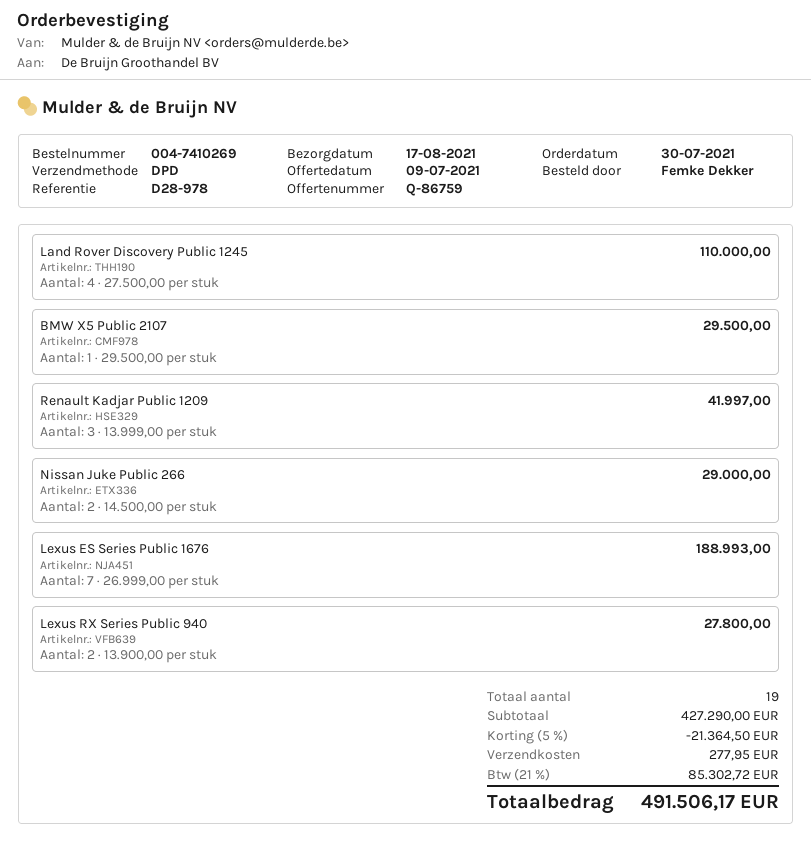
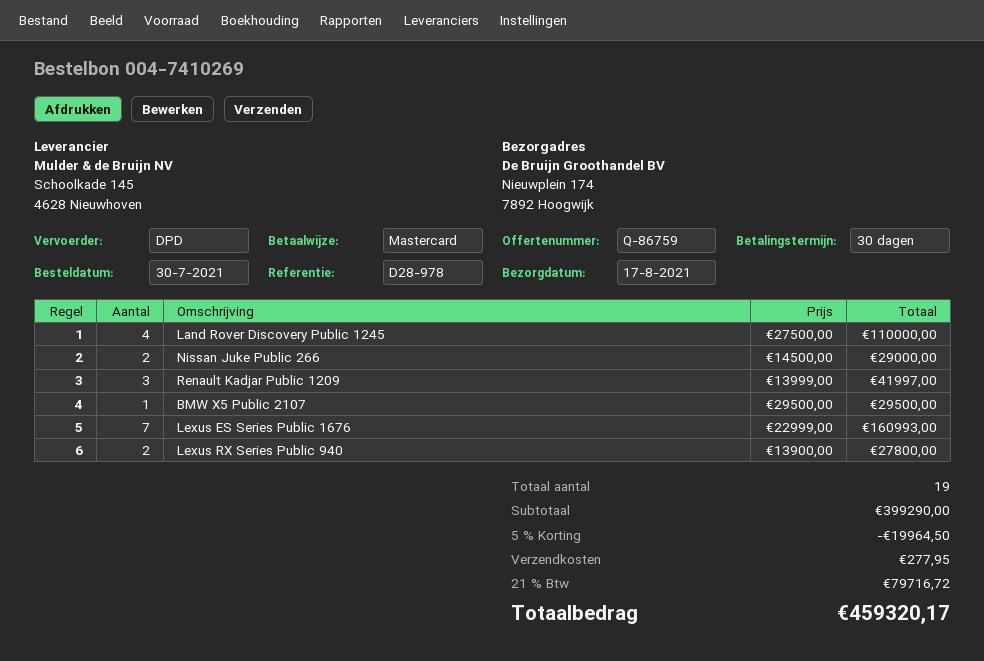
Lexus ES Series Public 1676: 7 x 26999.00 = 188993.00 -> 7 x 22999.00 = 160993.00
subtotal: 427290.00 -> 399290.00
discount: 5% = 21364.50 -> 5% = 19964.50
tax: 21% = 85302.72 -> 21% = 79716.72
total: 491506.17 -> 459320.17

